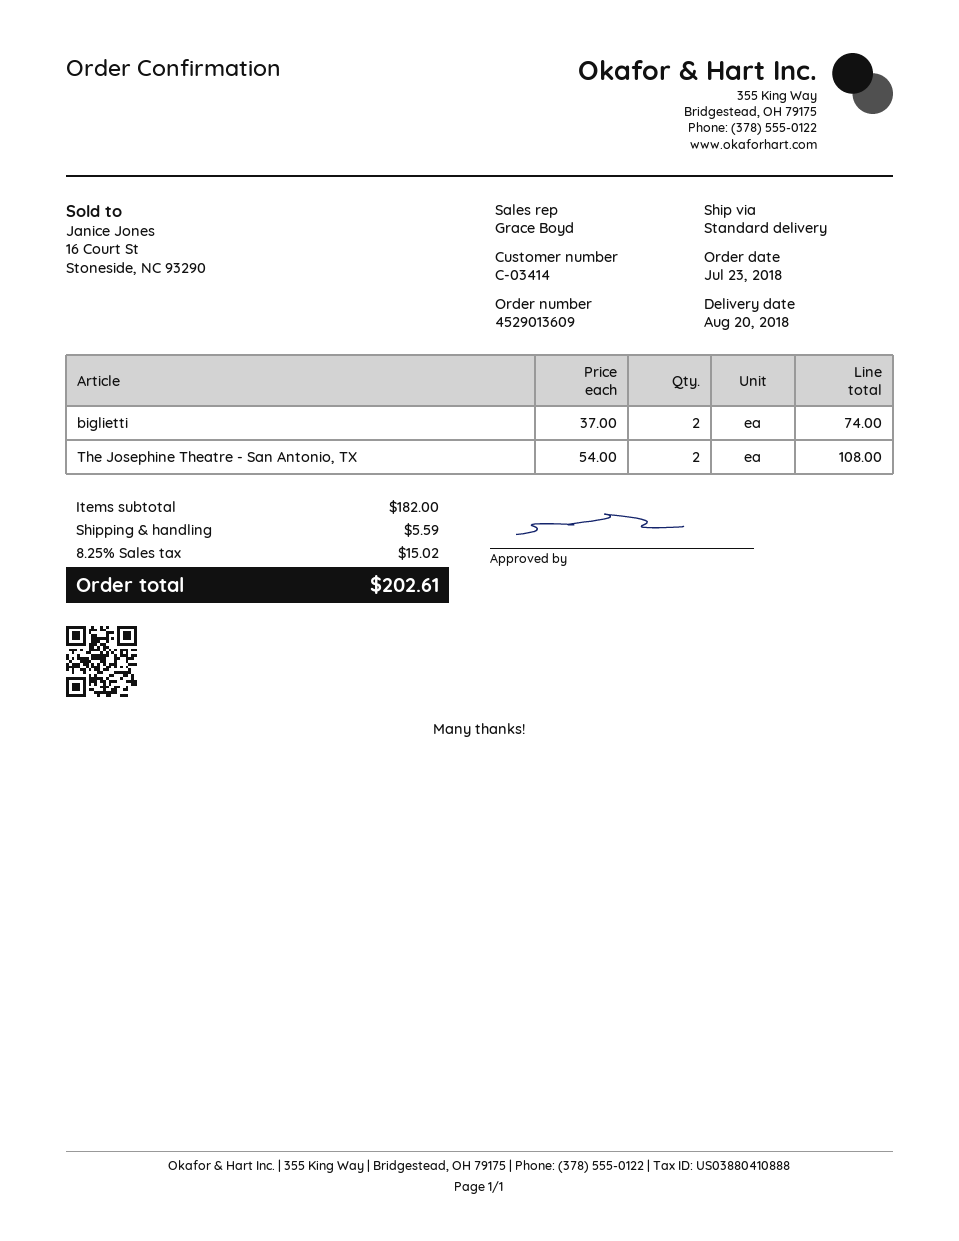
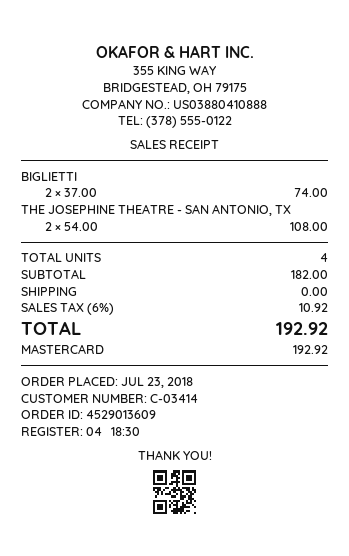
shipping: 5.59 -> 0.00
tax: 8.25% = 15.02 -> 6% = 10.92
total: 202.61 -> 192.92

